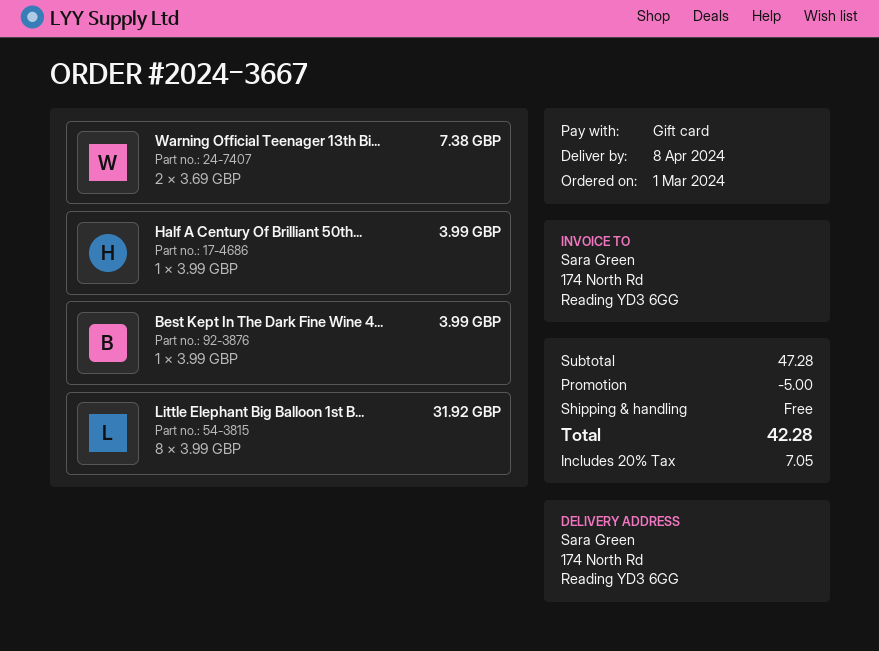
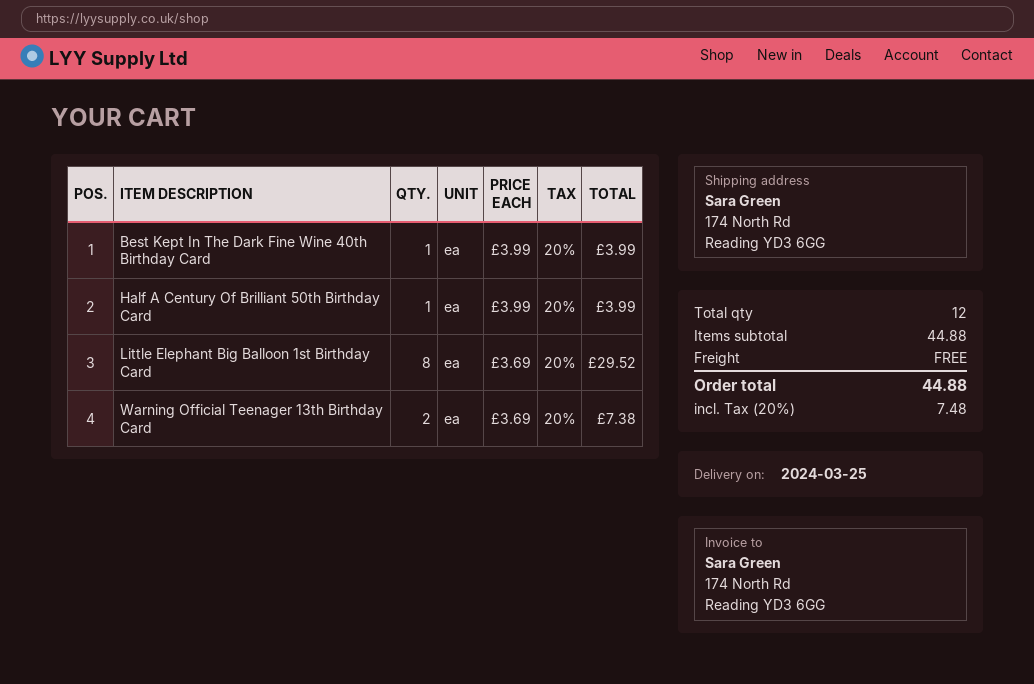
delivery date: 2024-04-08 -> 2024-03-25
Little Elephant Big Balloon 1st B...: 8 x 3.99 = 31.92 -> 8 x 3.69 = 29.52
subtotal: 47.28 -> 44.88
discount: 5.00 -> none
tax: 20% = 7.05 -> 20% = 7.48
total: 42.28 -> 44.88

